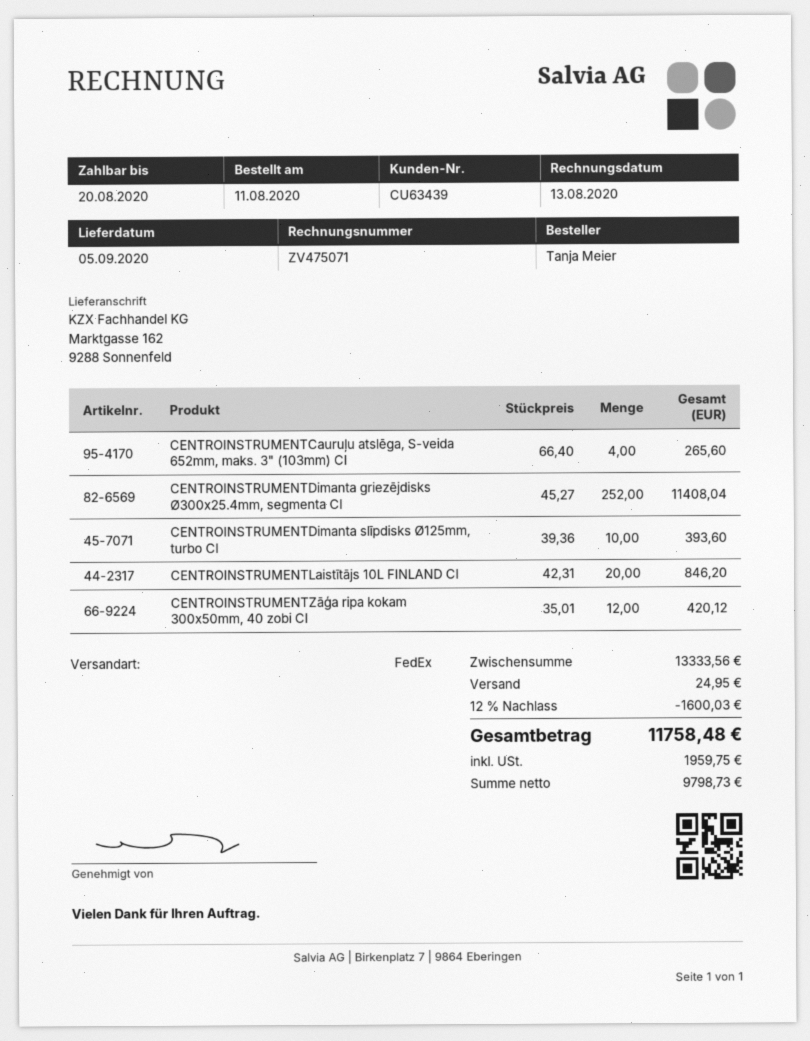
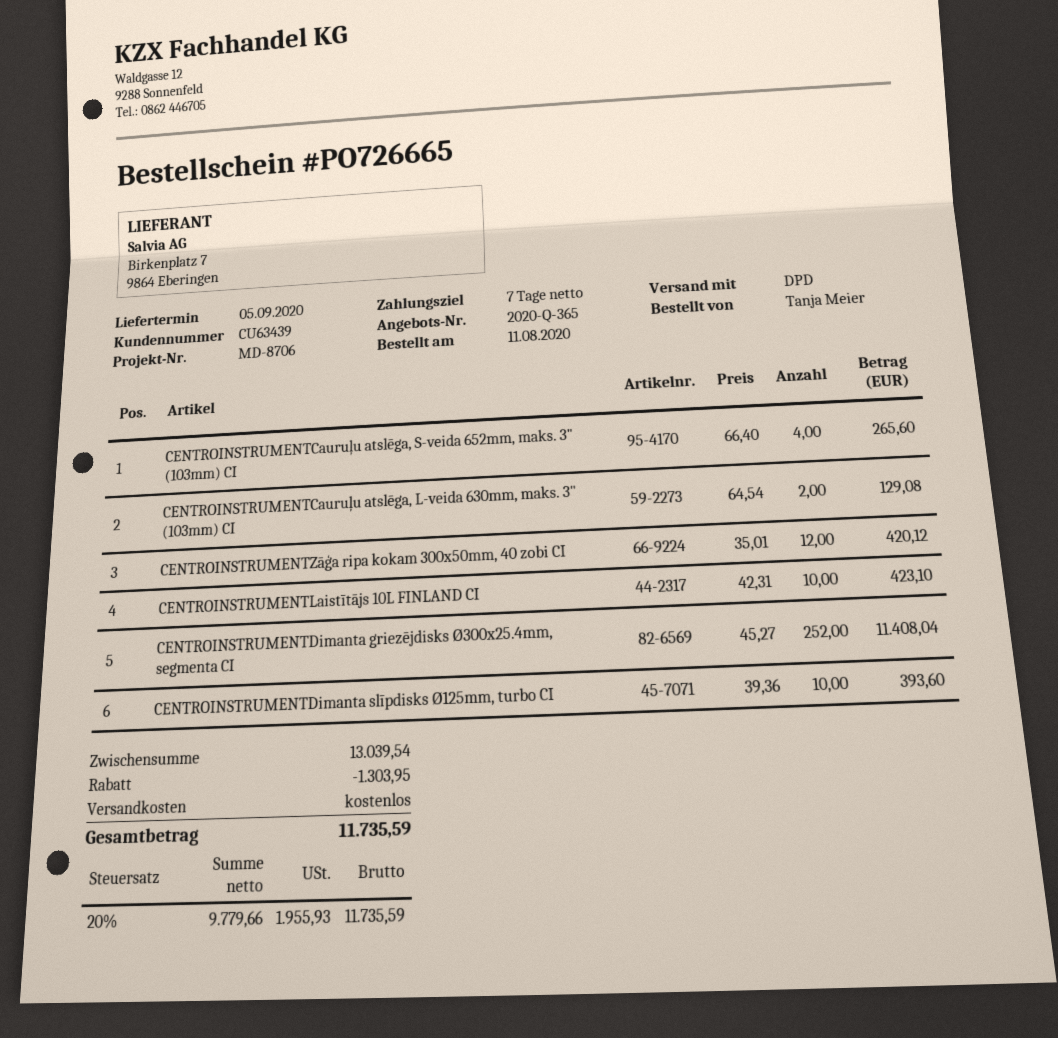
shipping method: FedEx -> DPD
CENTROINSTRUMENTLaistītājs 10L FINLAND CI: 20 x 42.31 = 846.20 -> 10 x 42.31 = 423.10
CENTROINSTRUMENTCauruļu atslēga, L-veida 630mm, maks. 3" (103mm) CI: none -> 2 x 64.54 = 129.08
subtotal: 13333.56 -> 13039.54
discount: 1600.03 -> 1303.95
shipping: 24.95 -> 0.00
net: 9798.73 -> 9779.66
tax: 1959.75 -> 1955.93
total: 11758.48 -> 11735.59

